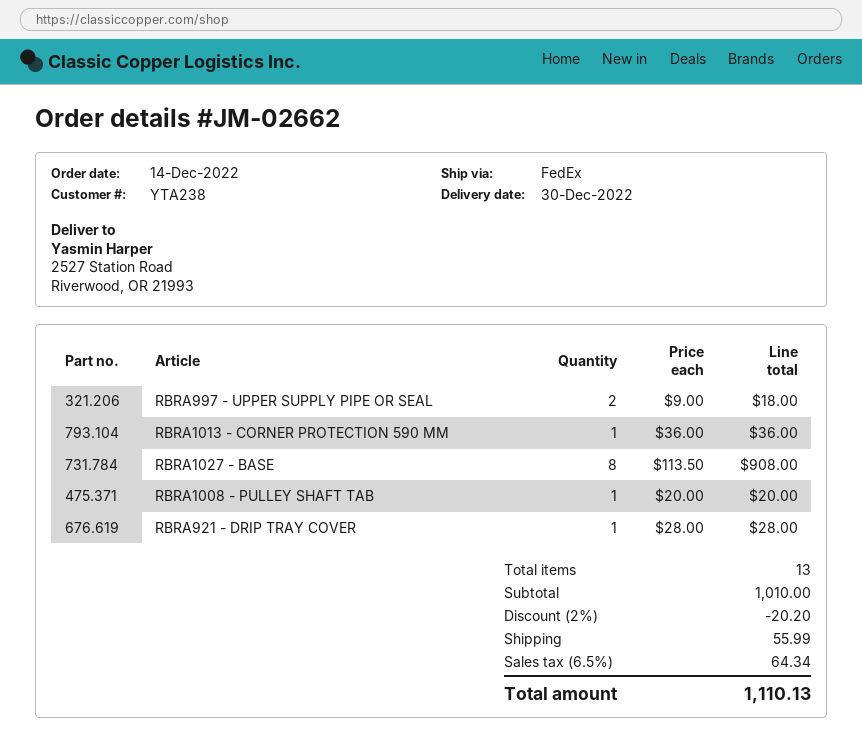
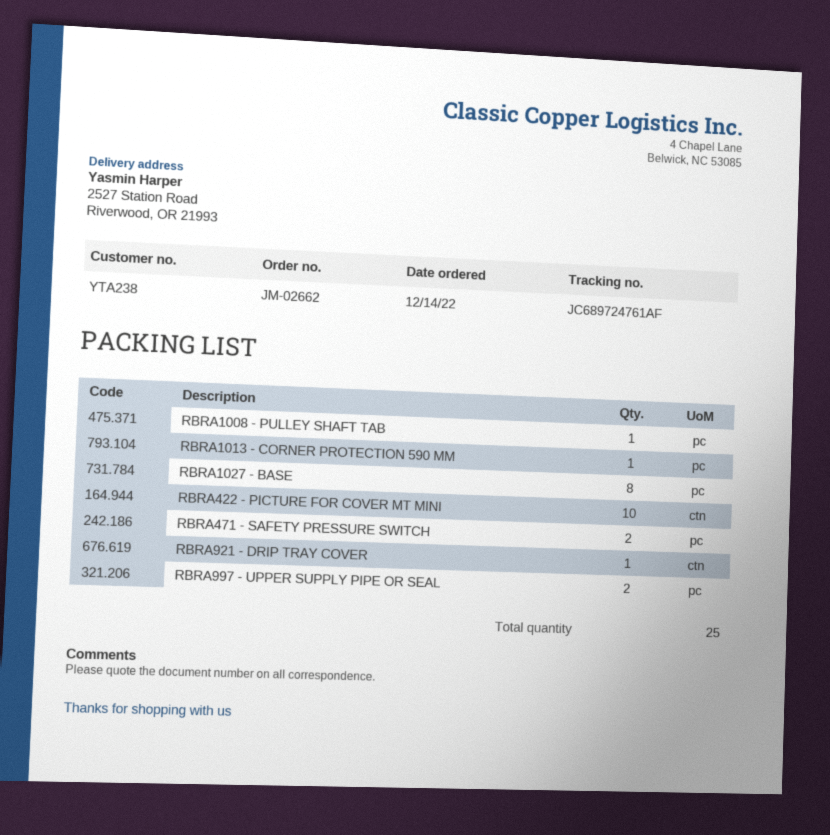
RBRA422 - PICTURE FOR COVER MT MINI: none -> 10
RBRA471 - SAFETY PRESSURE SWITCH: none -> 2
total quantity: 13 -> 25

